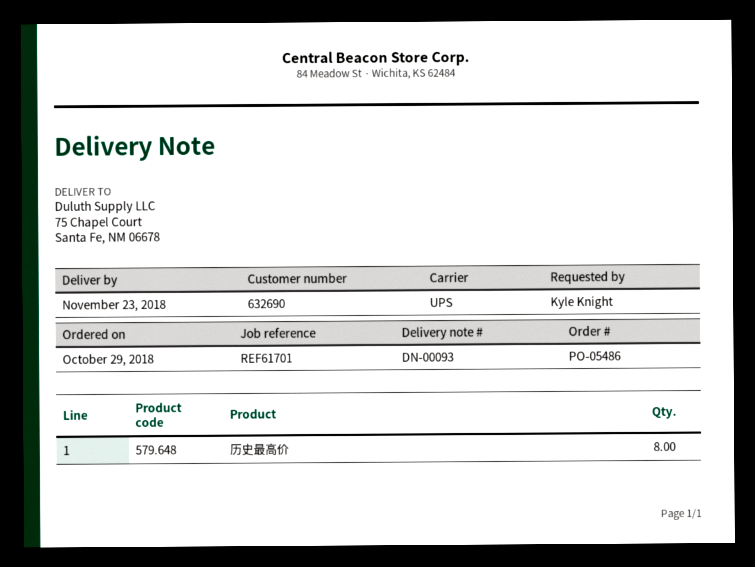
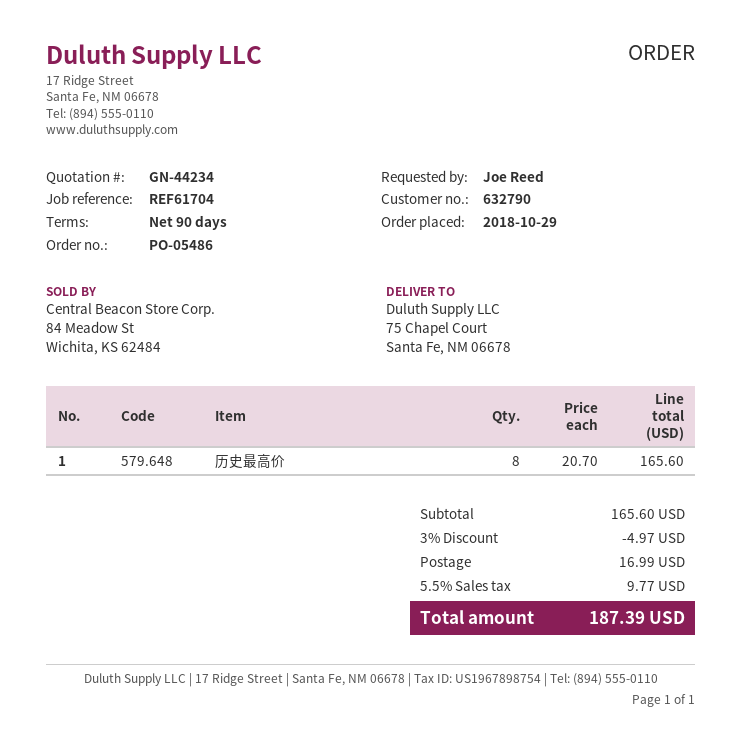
customer number: 632690 -> 632790
reference: REF61701 -> REF61704
ordered by: Kyle Knight -> Joe Reed

